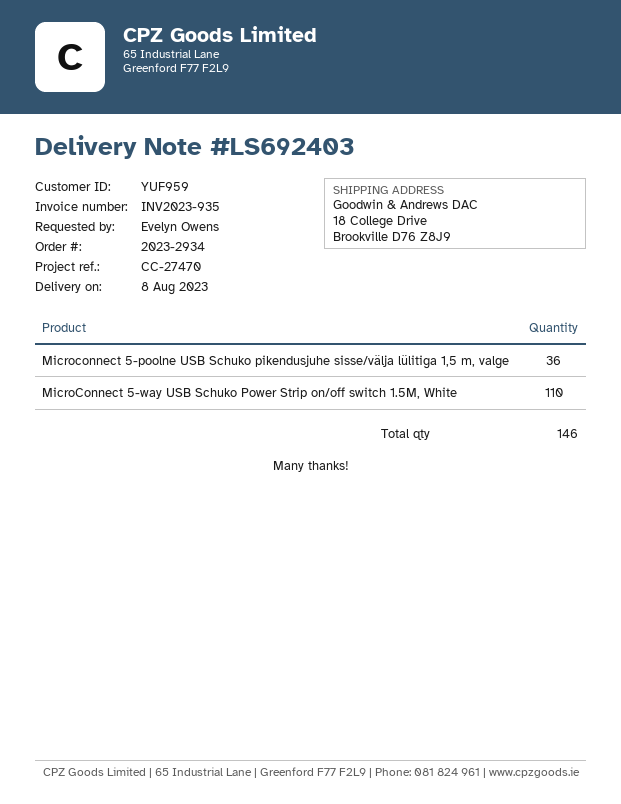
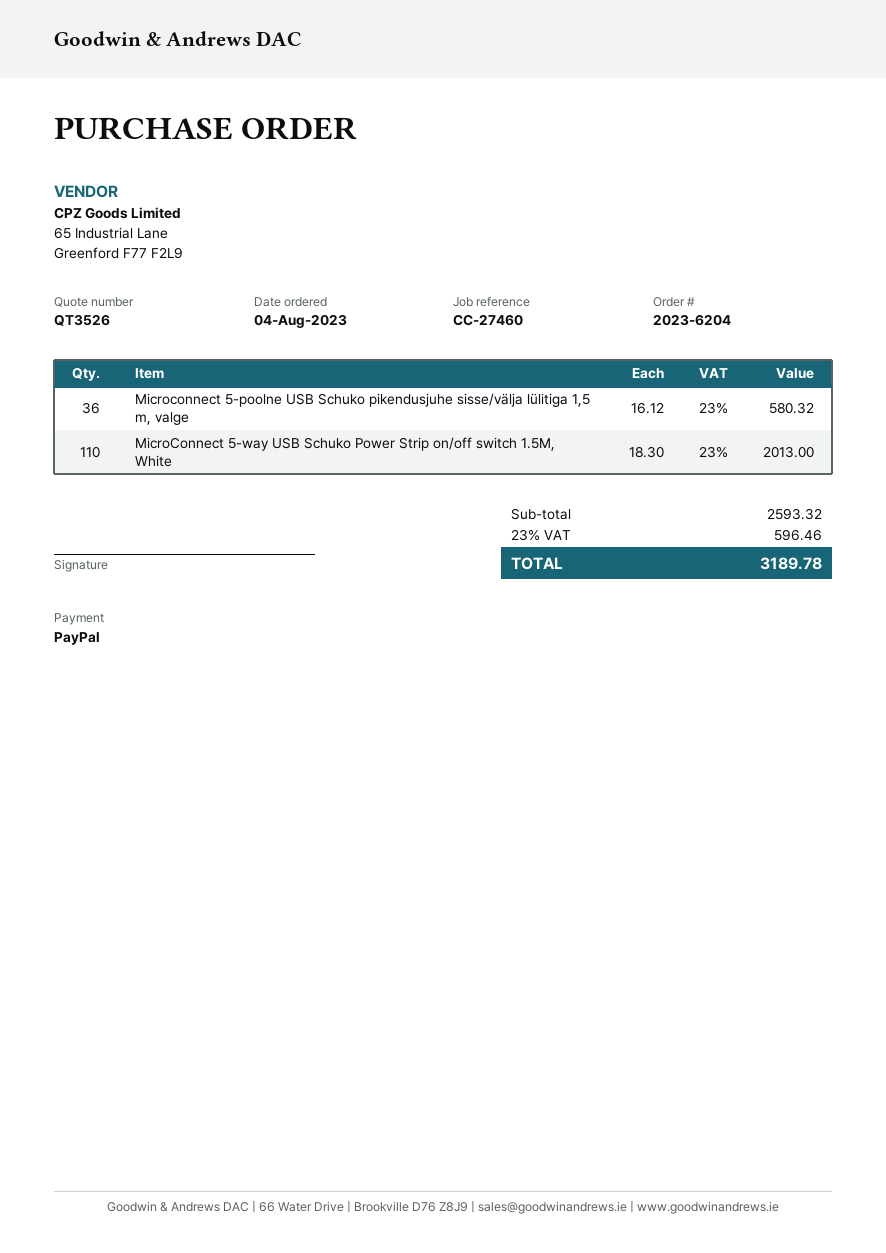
order number: 2023-2934 -> 2023-6204
reference: CC-27470 -> CC-27460

